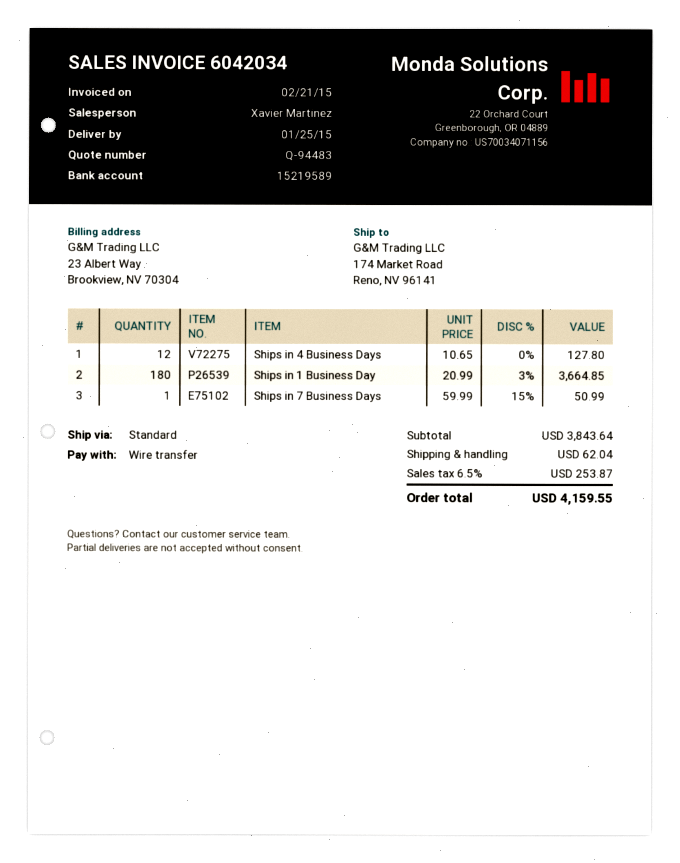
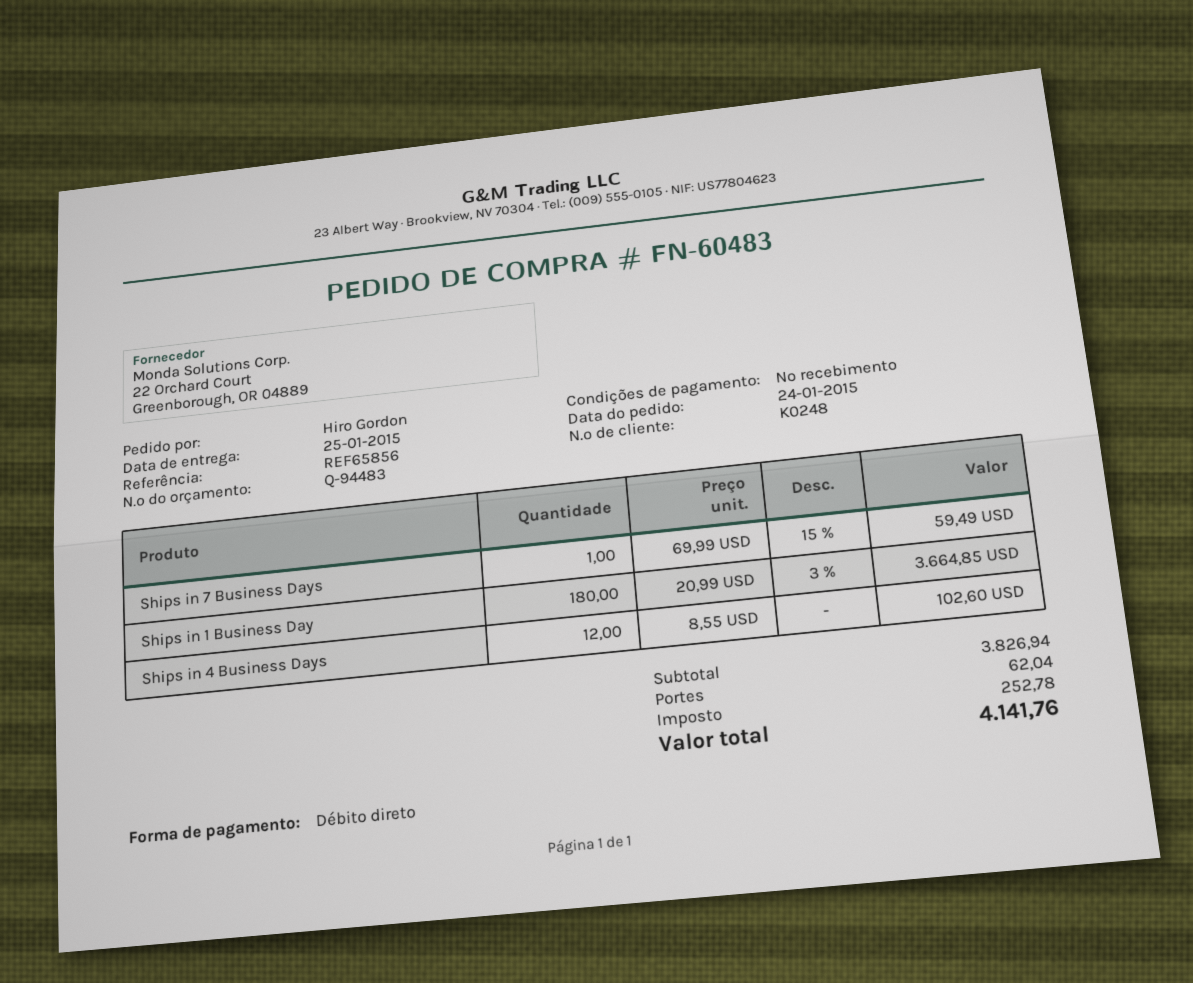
payment method: bank transfer -> direct debit
Ships in 4 Business Days: 12 x 10.65 = 127.80 -> 12 x 8.55 = 102.60
Ships in 7 Business Days: 1 x 59.99 - 15% = 50.99 -> 1 x 69.99 - 15% = 59.49
subtotal: 3843.64 -> 3826.94
tax: 253.87 -> 252.78
total: 4159.55 -> 4141.76

